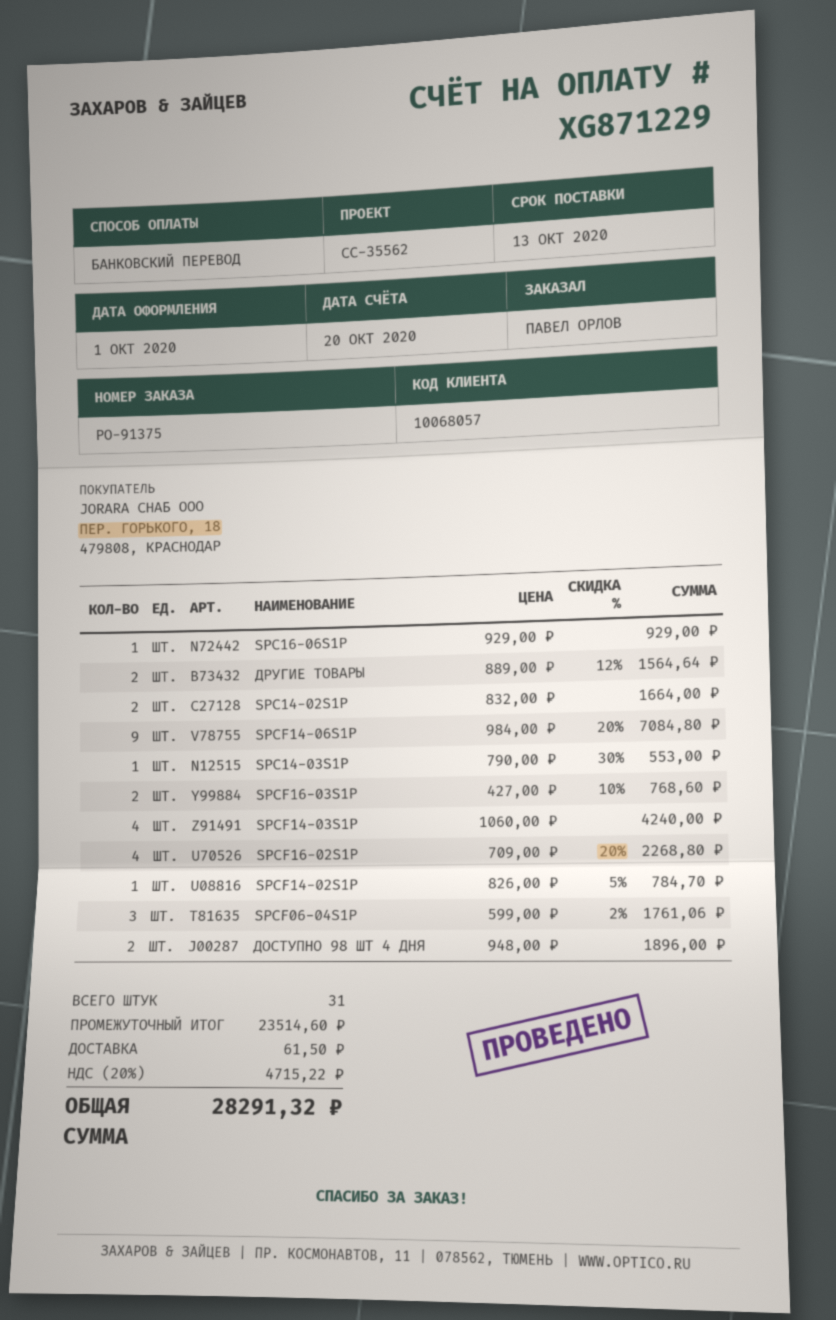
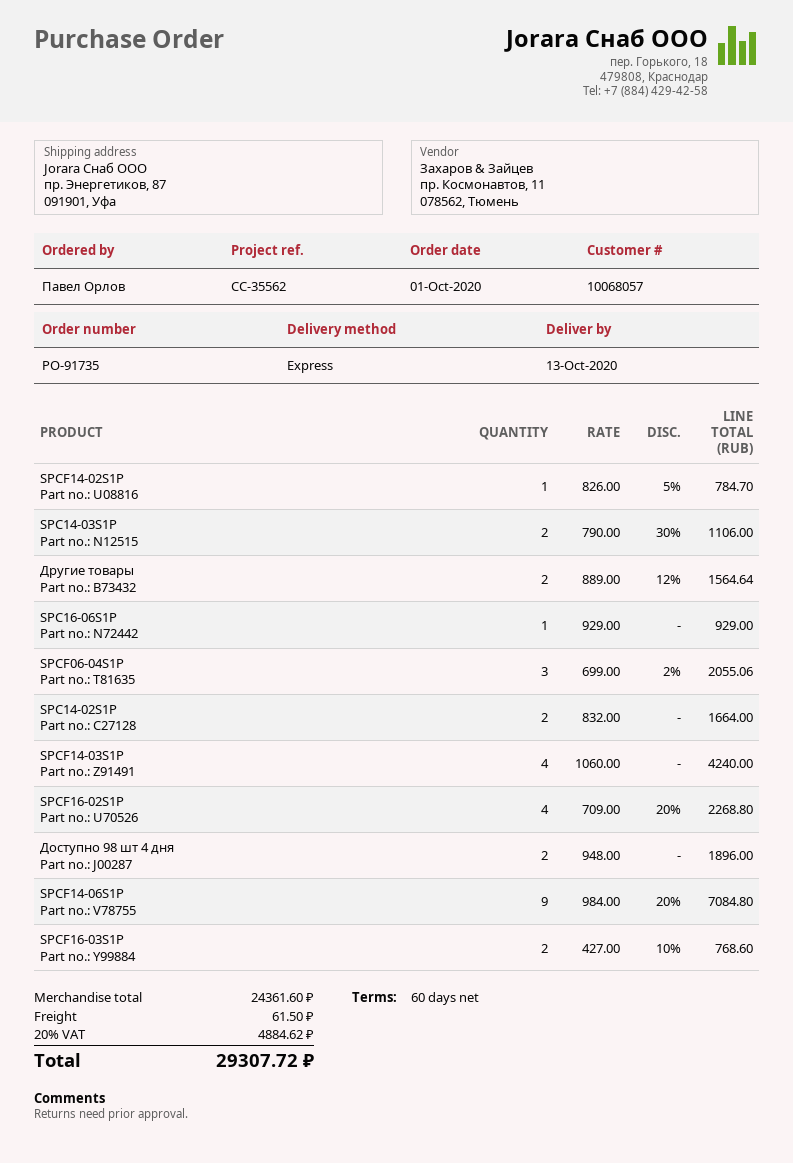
order number: PO-91375 -> PO-91735
SPC14-03S1P: 1 x 790.00 - 30% = 553.00 -> 2 x 790.00 - 30% = 1106.00
SPCF06-04S1P: 3 x 599.00 - 2% = 1761.06 -> 3 x 699.00 - 2% = 2055.06
subtotal: 23514.60 -> 24361.60
tax: 20% = 4715.22 -> 20% = 4884.62
total: 28291.32 -> 29307.72

